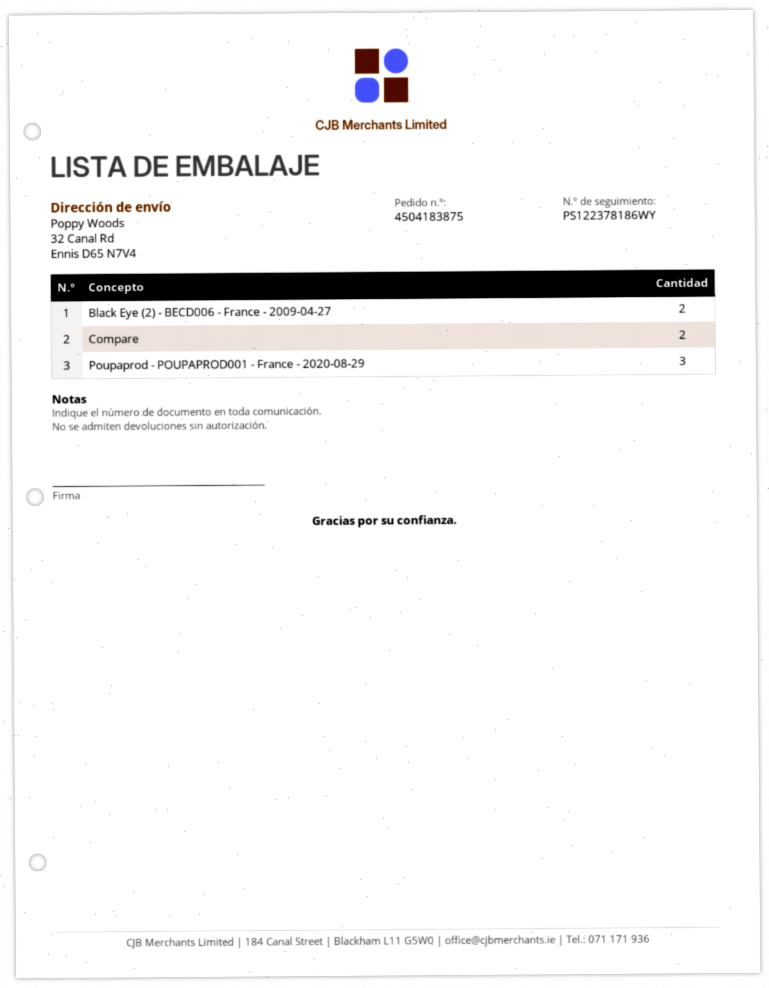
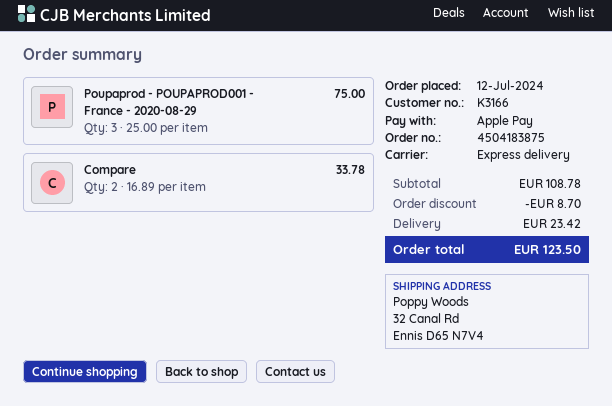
Black Eye (2) - BECD006 - France - 2009-04-27: 2 -> none

